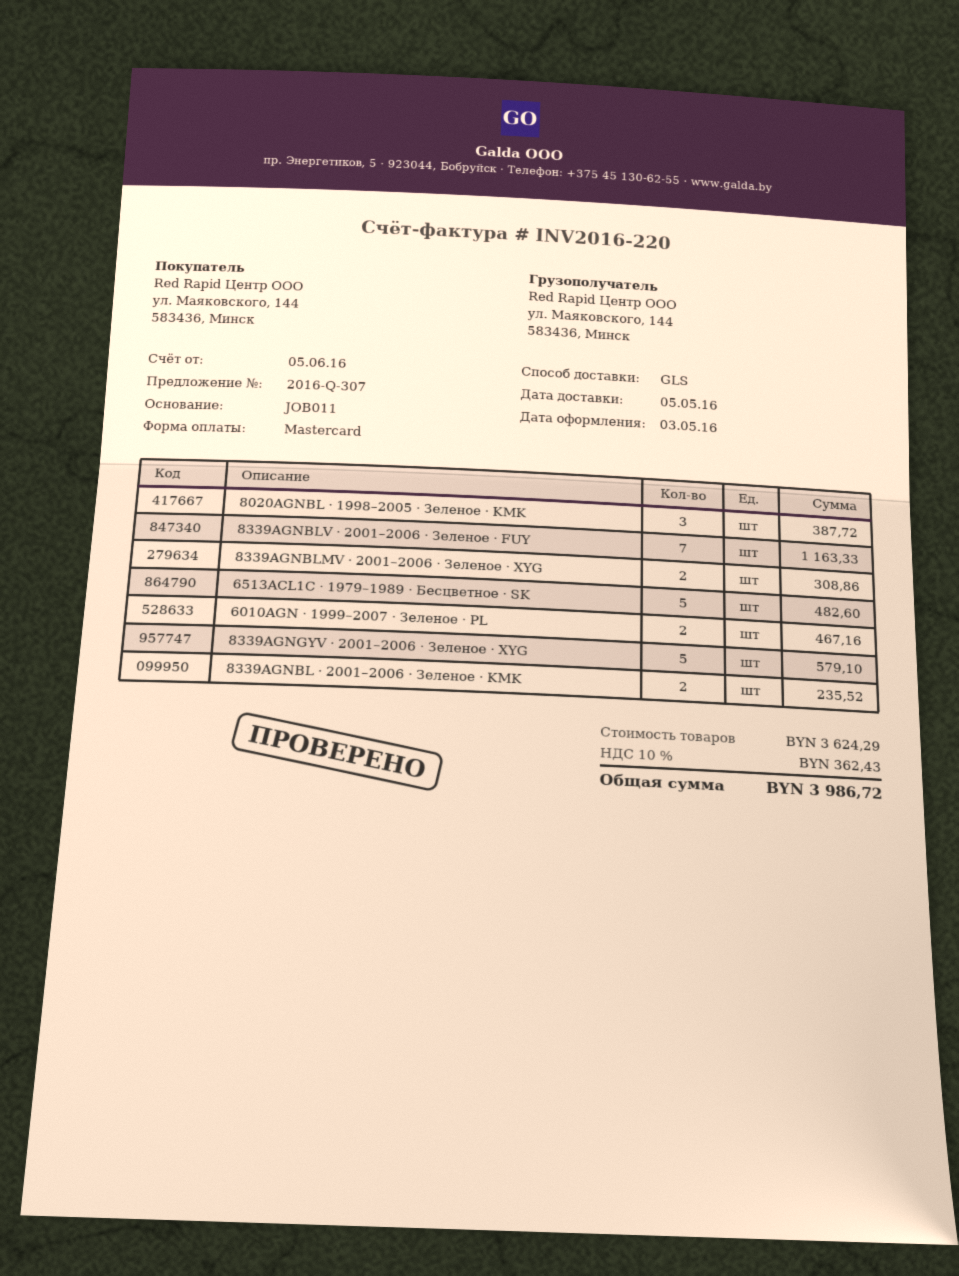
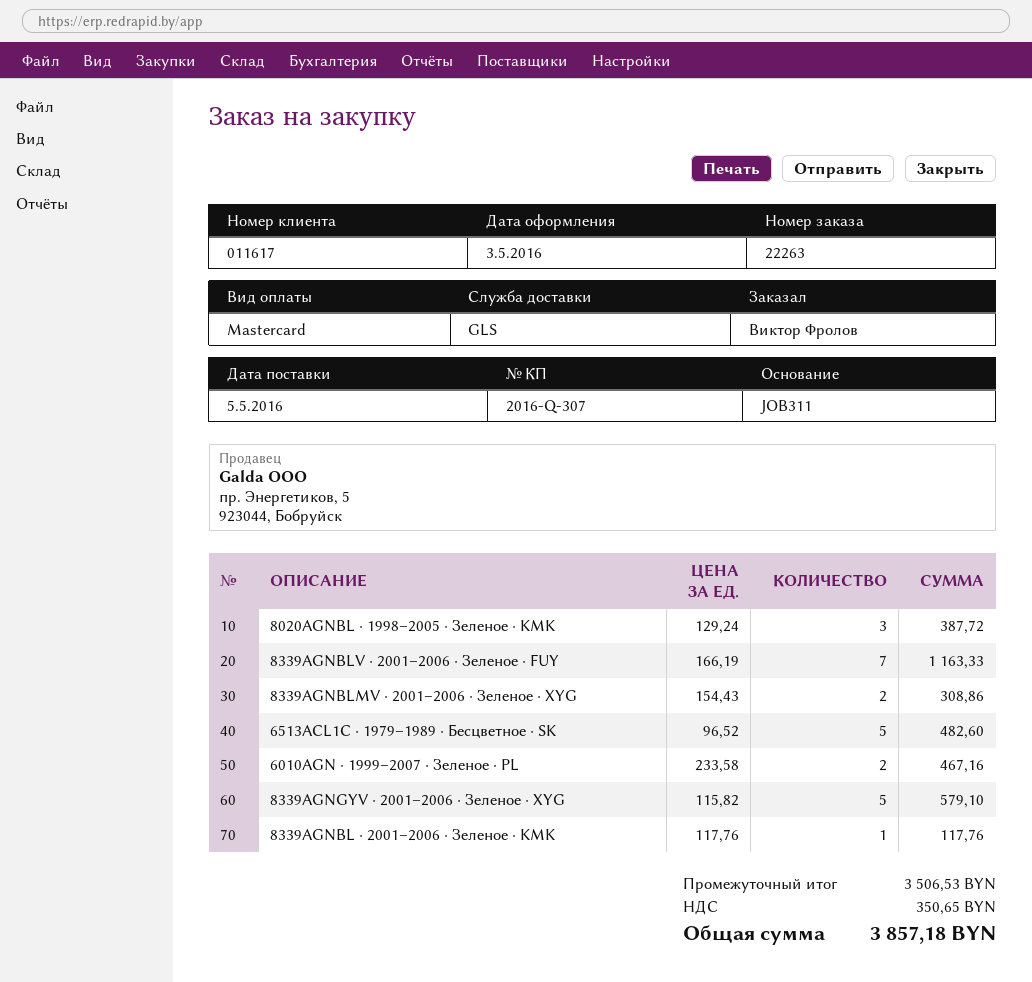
reference: JOB011 -> JOB311
8339AGNBL · 2001–2006 · Зеленое · KMK: 2 for 235.52 -> 1 for 117.76
subtotal: 3624.29 -> 3506.53
tax: 362.43 -> 350.65
total: 3986.72 -> 3857.18

